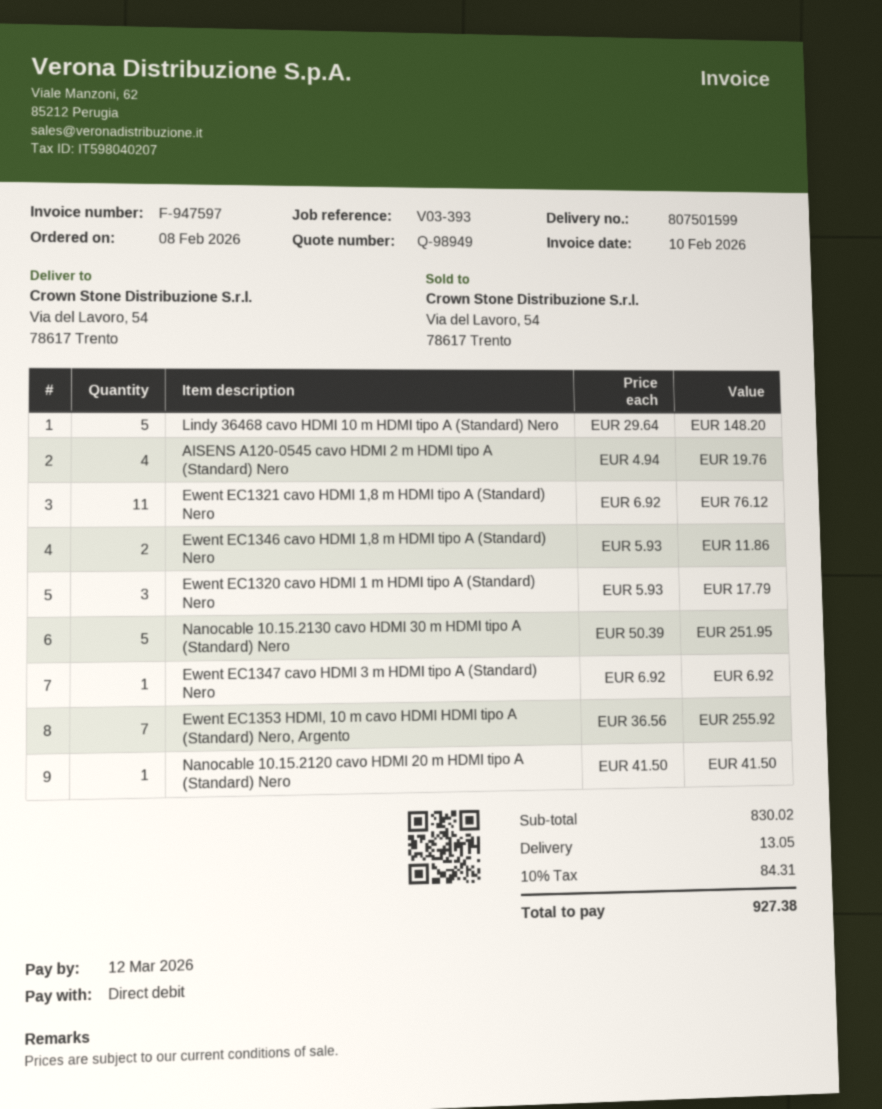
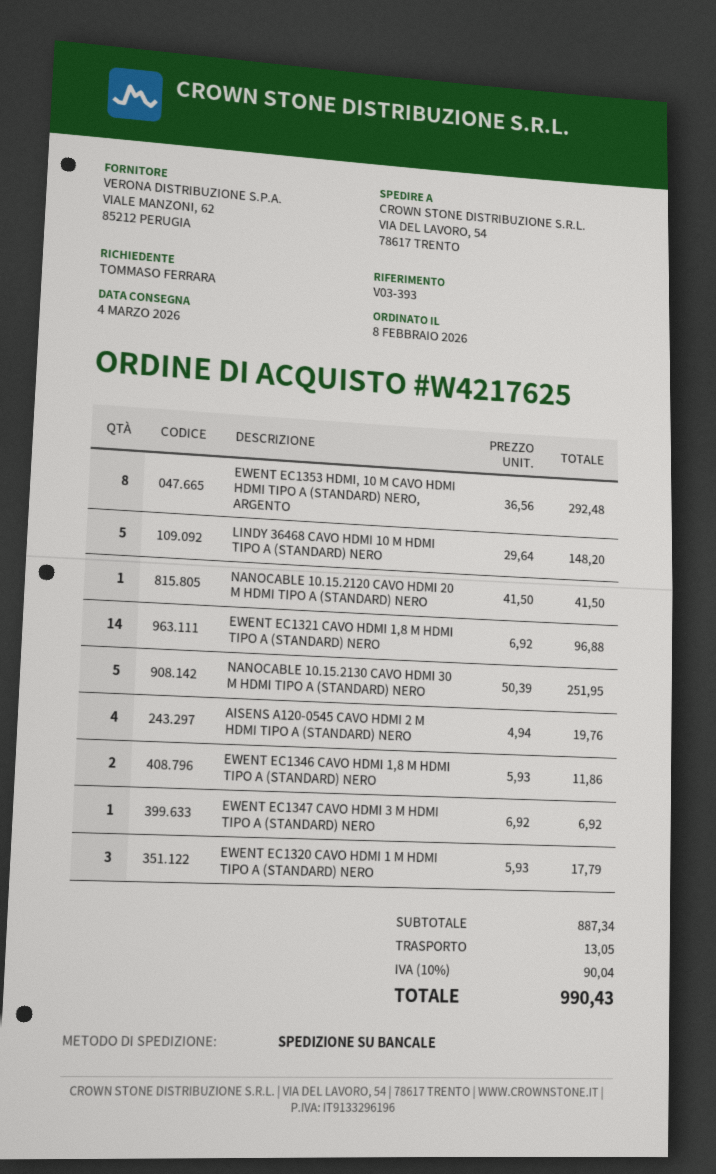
Ewent EC1321 cavo HDMI 1,8 m HDMI tipo A (Standard) Nero: 11 x 6.92 = 76.12 -> 14 x 6.92 = 96.88
Ewent EC1353 HDMI, 10 m cavo HDMI HDMI tipo A (Standard) Nero, Argento: 7 x 36.56 = 255.92 -> 8 x 36.56 = 292.48
subtotal: 830.02 -> 887.34
tax: 10% = 84.31 -> 10% = 90.04
total: 927.38 -> 990.43

